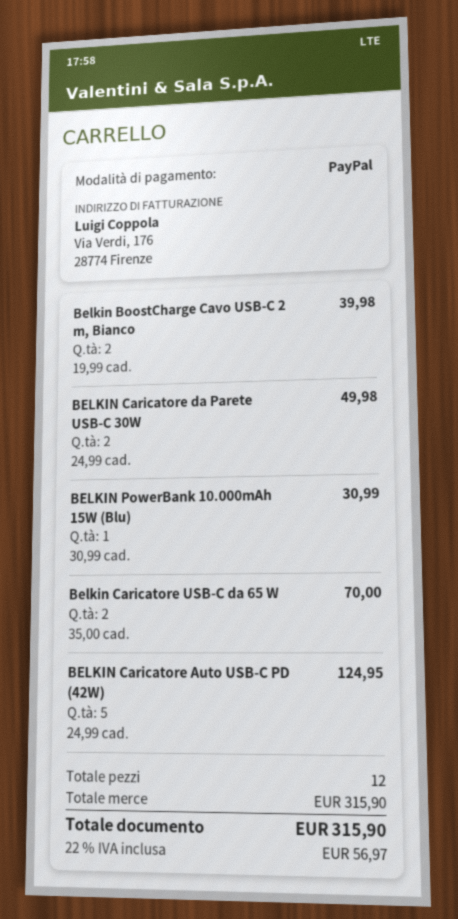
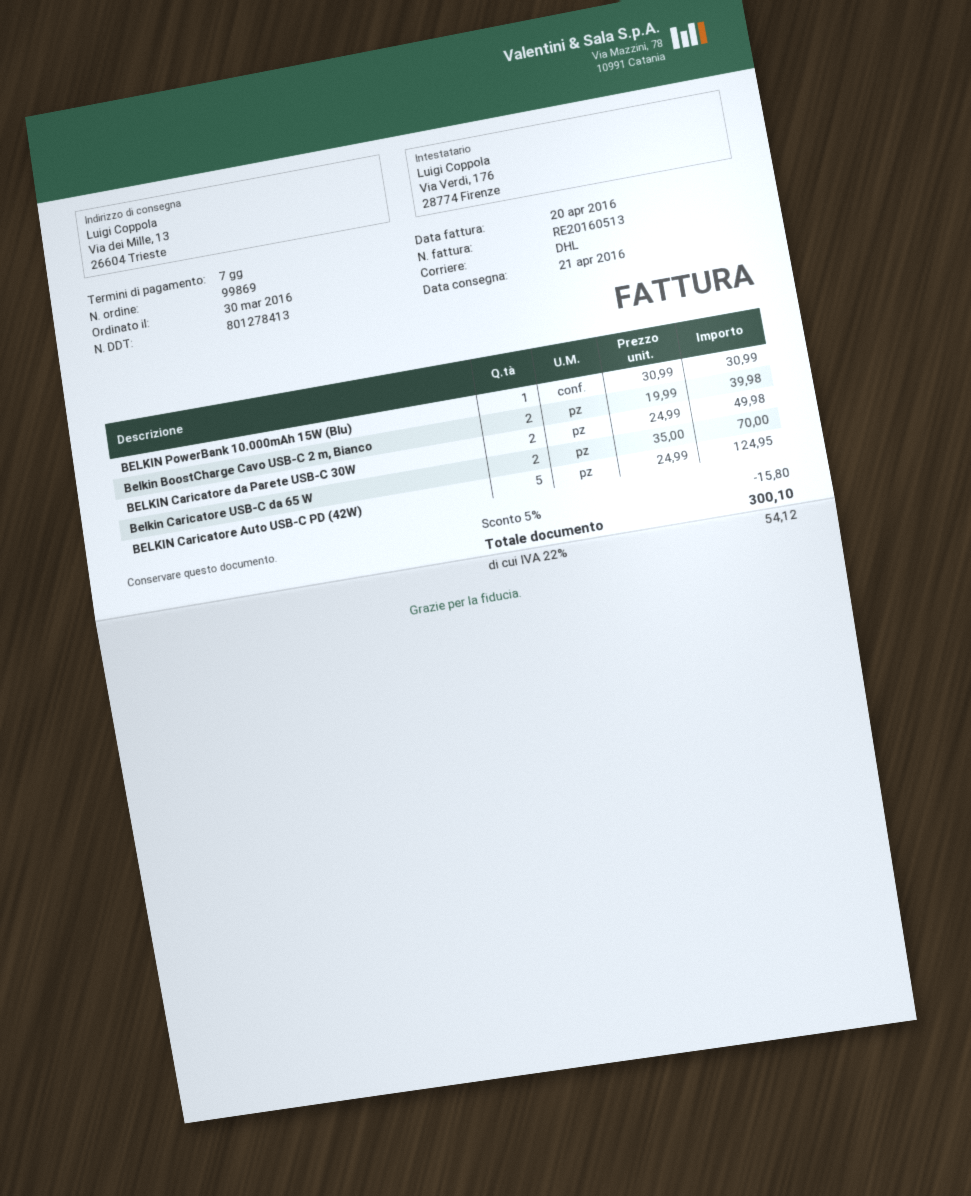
discount: none -> 5% = 15.80
tax: 22% = 56.97 -> 22% = 54.12
total: 315.90 -> 300.10

